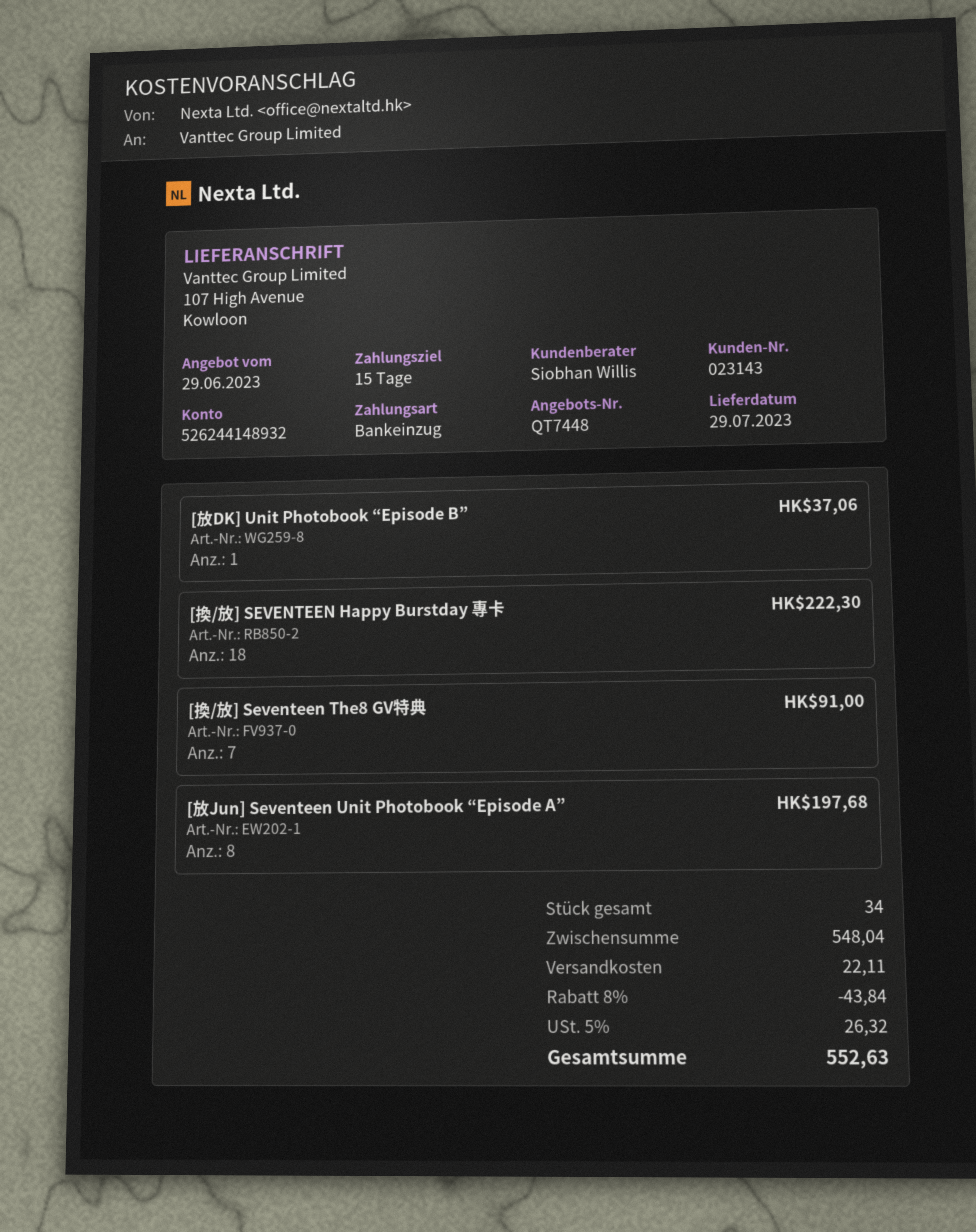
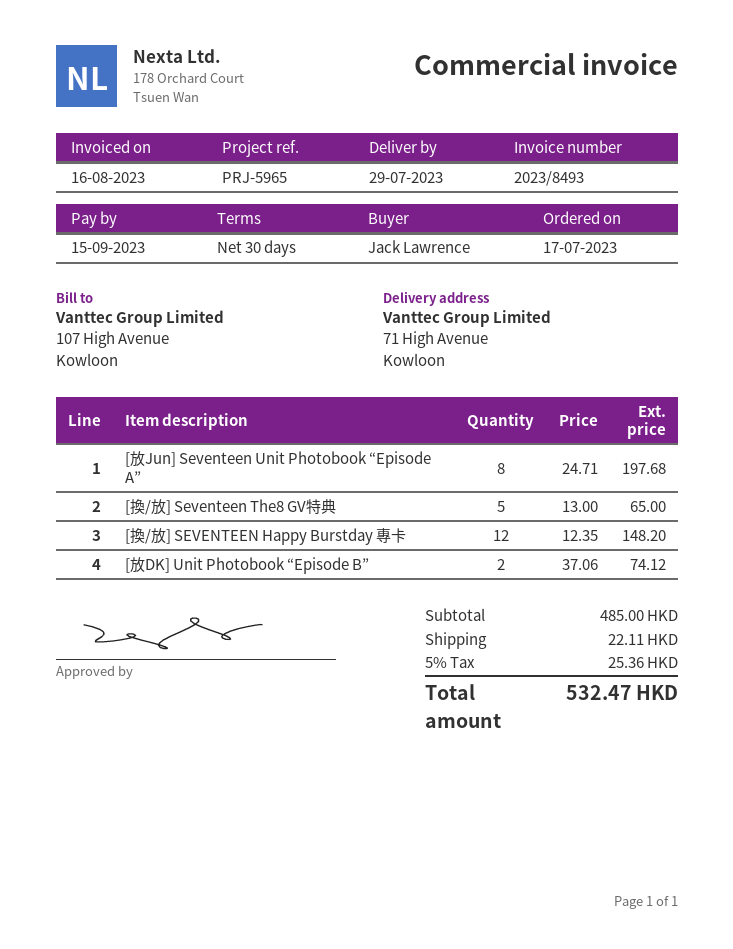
payment terms: 15 days -> 30 days
ship to: 107 High Avenue, Kowloon -> 71 High Avenue, Kowloon
[放DK] Unit Photobook “Episode B”: 1 for 37.06 -> 2 for 74.12
[換/放] SEVENTEEN Happy Burstday 專卡: 18 for 222.30 -> 12 for 148.20
[換/放] Seventeen The8 GV特典: 7 for 91.00 -> 5 for 65.00
subtotal: 548.04 -> 485.00
discount: 8% = 43.84 -> none
tax: 5% = 26.32 -> 5% = 25.36
total: 552.63 -> 532.47

